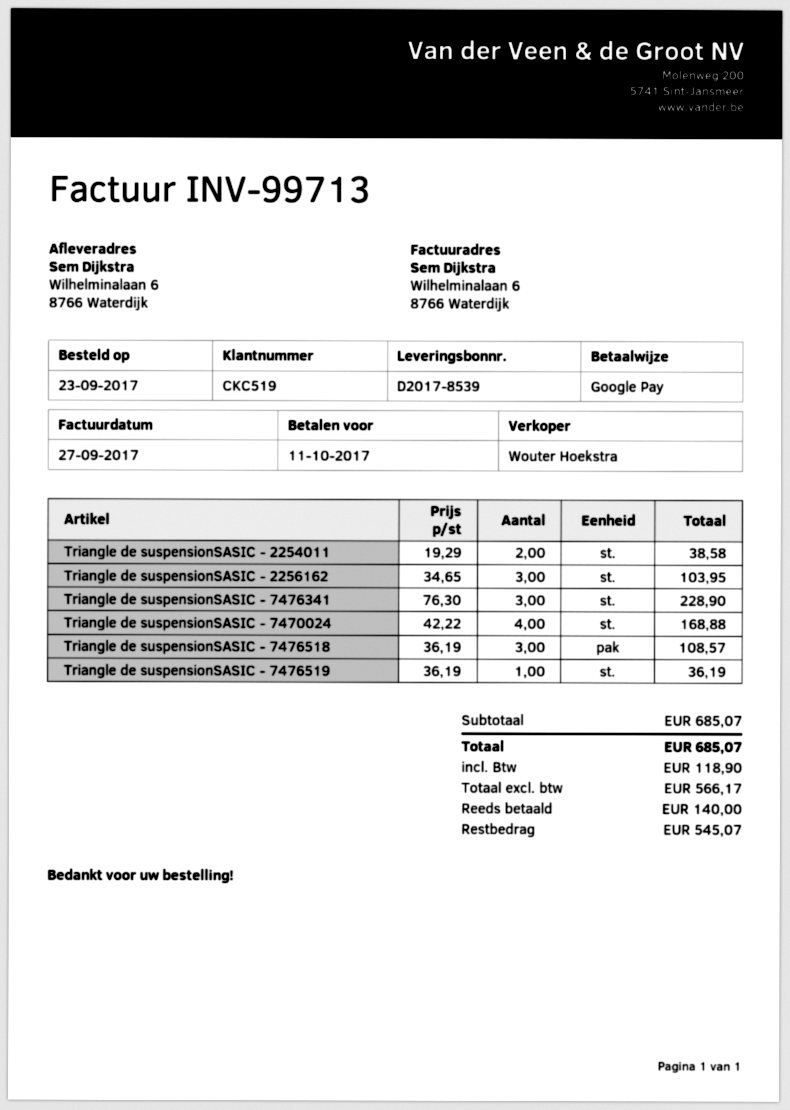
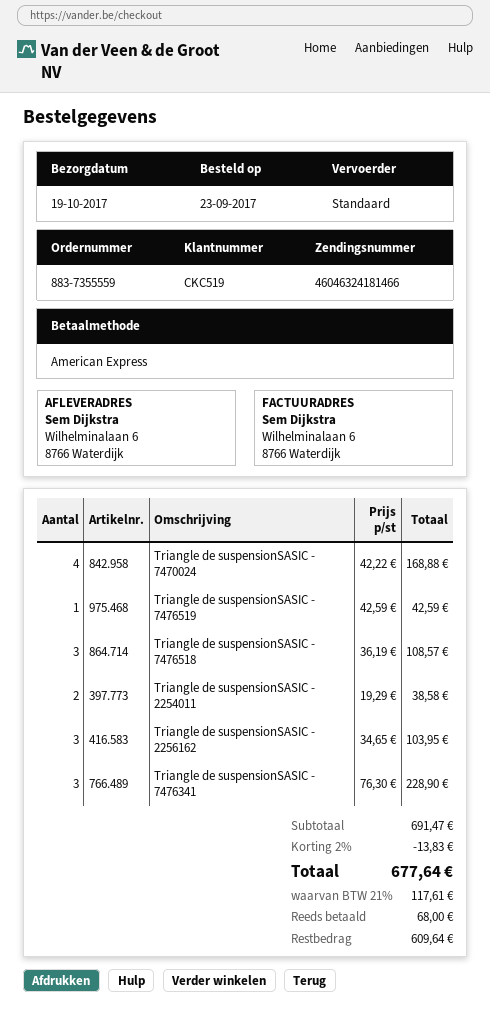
payment method: Google Pay -> American Express
Triangle de suspensionSASIC - 7476519: 1 x 36.19 = 36.19 -> 1 x 42.59 = 42.59
subtotal: 685.07 -> 691.47
discount: none -> 2% = 13.83
tax: 118.90 -> 117.61
total: 685.07 -> 677.64
deposit: 140.00 -> 68.00
balance: 545.07 -> 609.64

